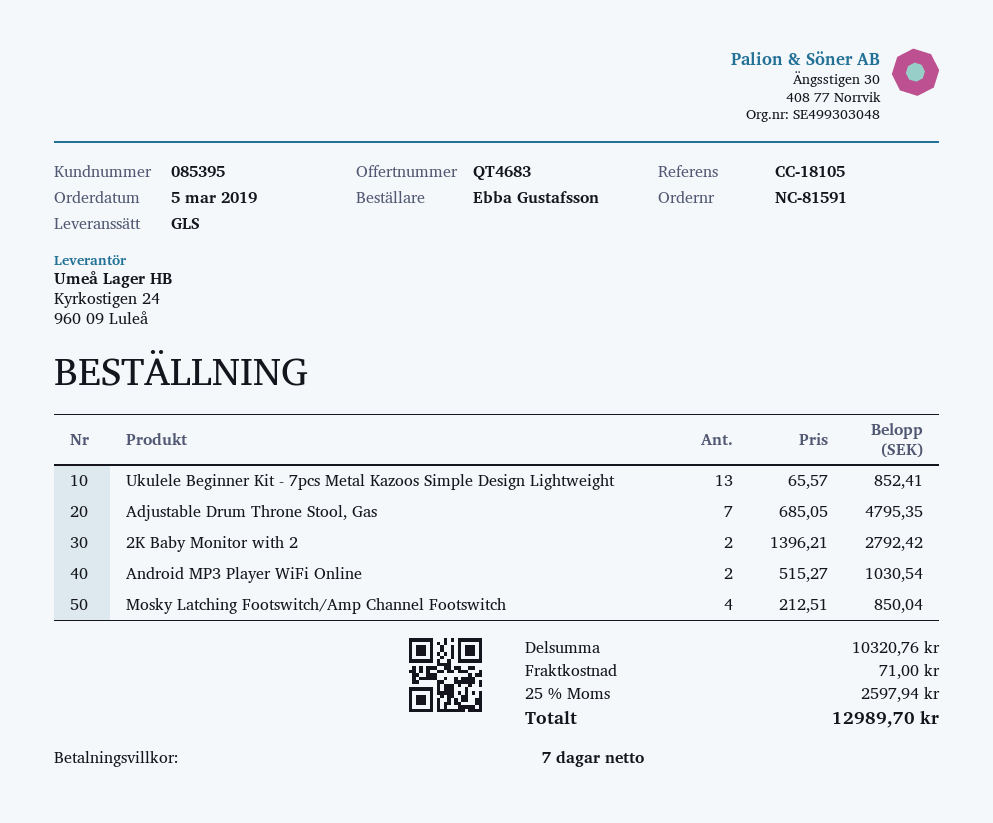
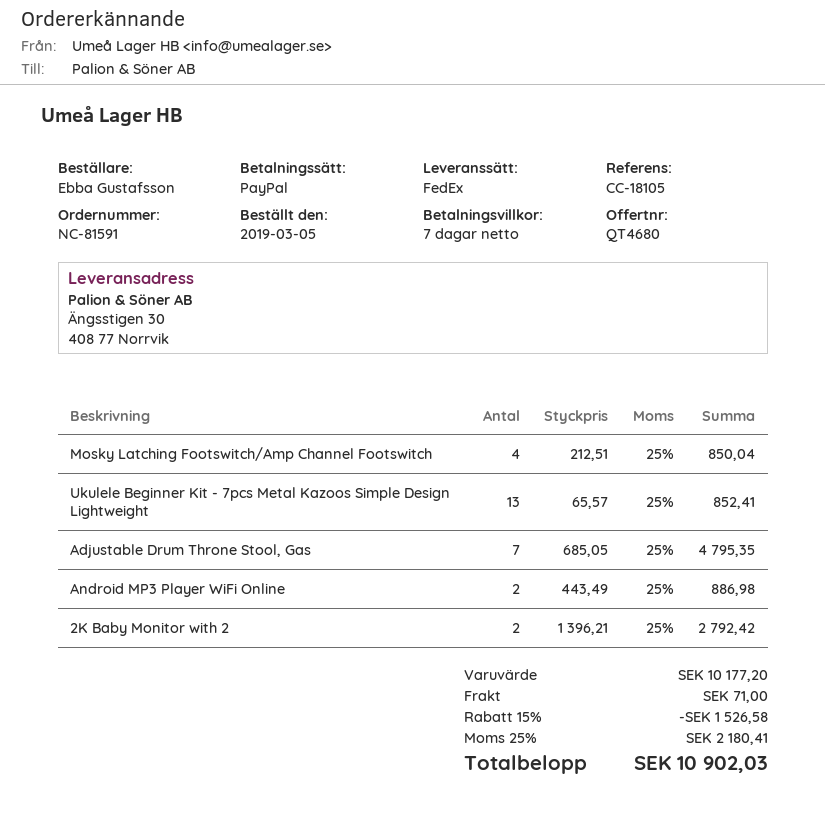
quote number: QT4683 -> QT4680
shipping method: GLS -> FedEx
Android MP3 Player WiFi Online: 2 x 515.27 = 1030.54 -> 2 x 443.49 = 886.98
subtotal: 10320.76 -> 10177.20
discount: none -> 15% = 1526.58
tax: 25% = 2597.94 -> 25% = 2180.41
total: 12989.70 -> 10902.03

